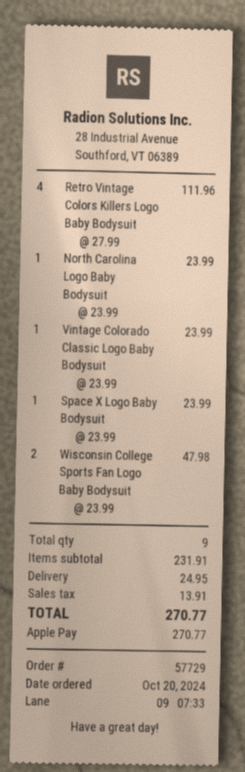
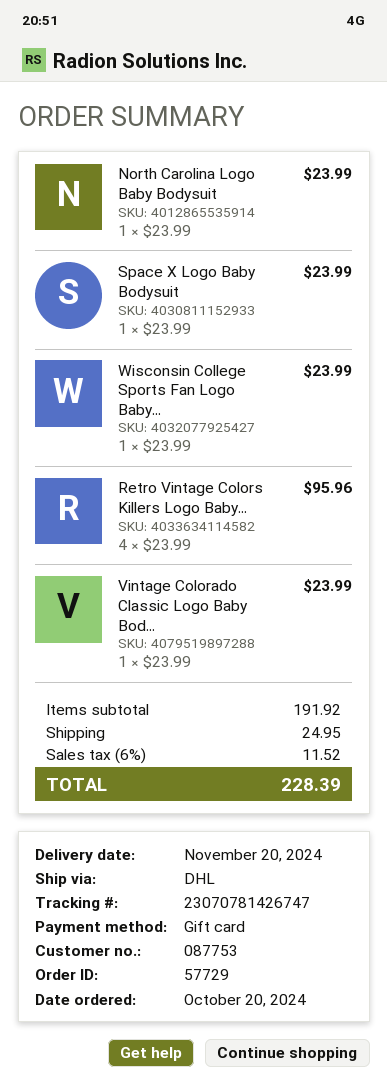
payment method: Apple Pay -> gift card
Retro Vintage Colors Killers Logo Baby Bodysuit: 4 x 27.99 = 111.96 -> 4 x 23.99 = 95.96
Wisconsin College Sports Fan Logo Baby Bodysuit: 2 x 23.99 = 47.98 -> 1 x 23.99 = 23.99
subtotal: 231.91 -> 191.92
tax: 13.91 -> 11.52
total: 270.77 -> 228.39

